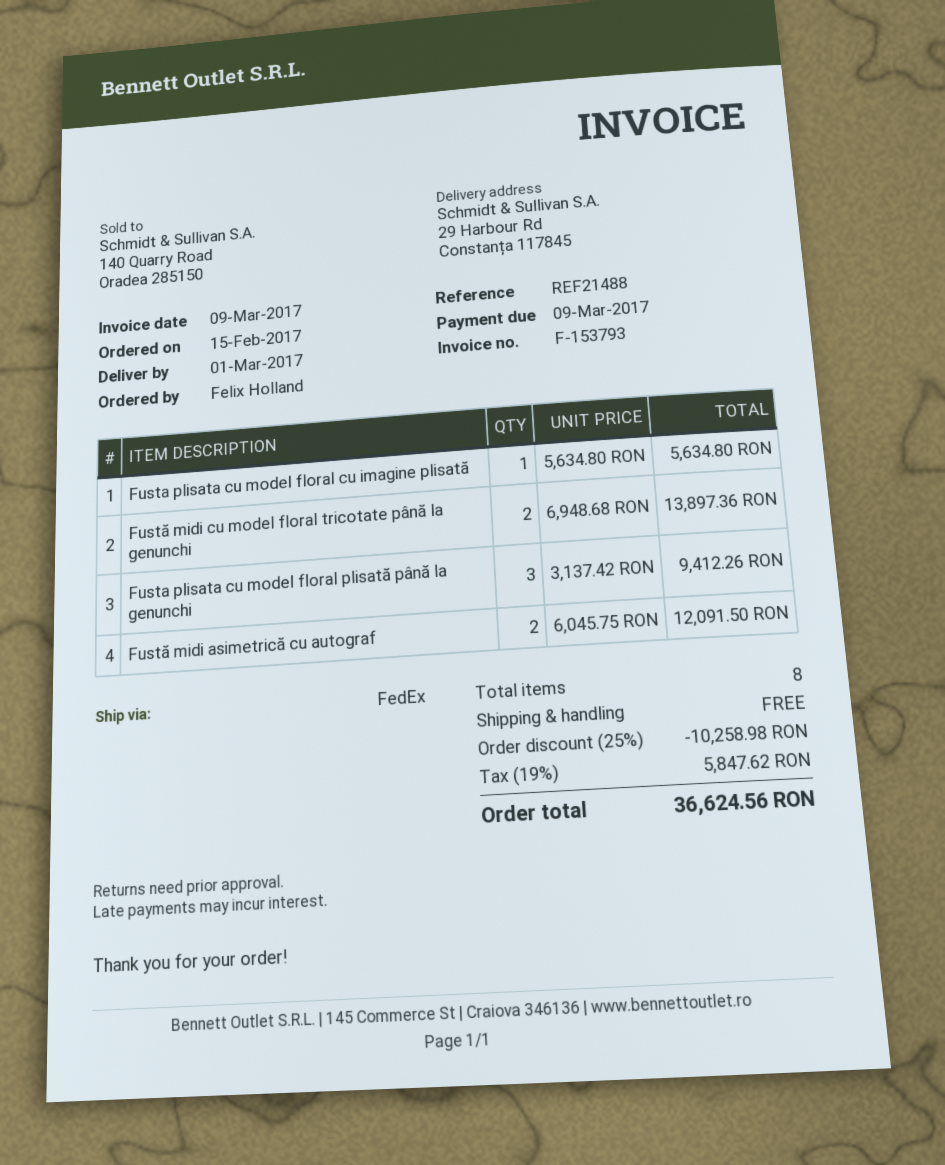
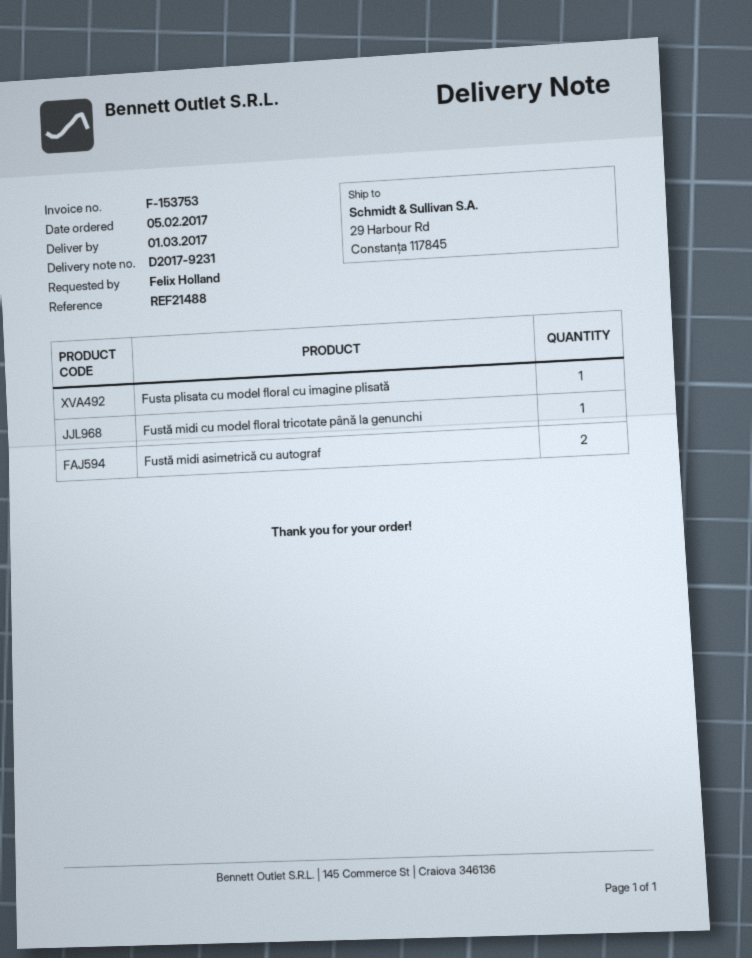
order date: 2017-02-15 -> 2017-02-05
invoice number: F-153793 -> F-153753
Fustă midi cu model floral tricotate până la genunchi: 2 -> 1
Fusta plisata cu model floral plisată până la genunchi: 3 -> none

